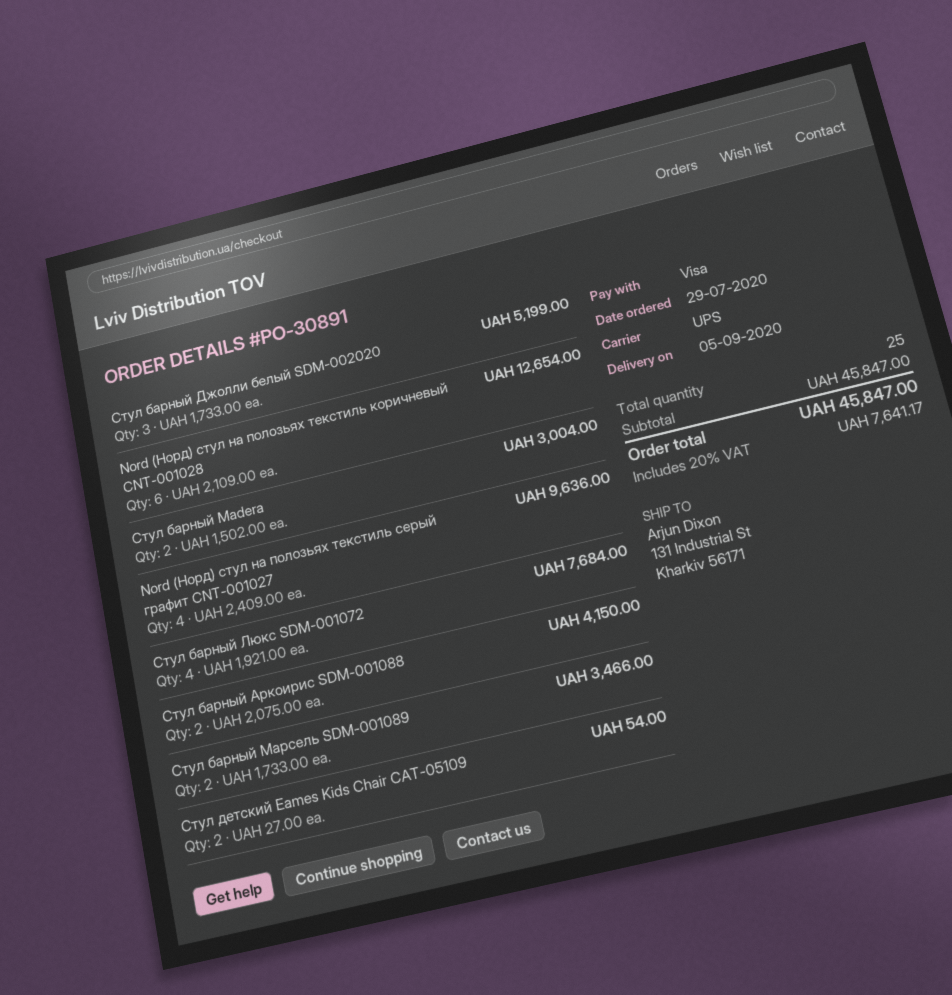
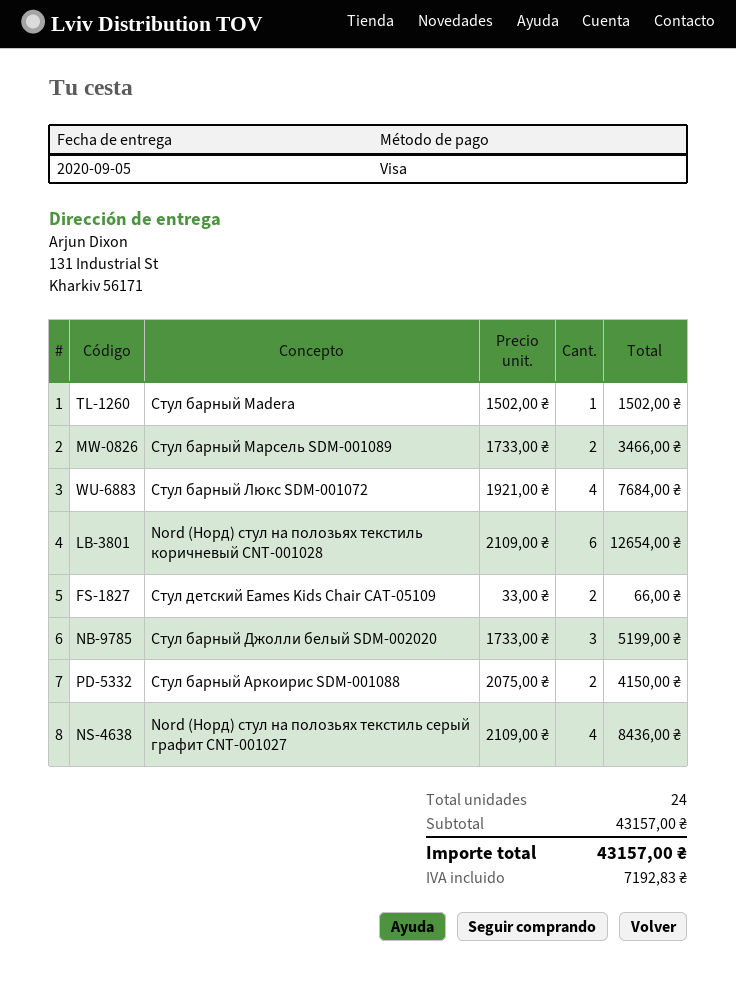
Стул барный Madera: 2 x 1502.00 = 3004.00 -> 1 x 1502.00 = 1502.00
Nord (Норд) стул на полозьях текстиль серый графит CNT-001027: 4 x 2409.00 = 9636.00 -> 4 x 2109.00 = 8436.00
Стул детский Eames Kids Chair CAT-05109: 2 x 27.00 = 54.00 -> 2 x 33.00 = 66.00
total quantity: 25 -> 24
subtotal: 45847.00 -> 43157.00
tax: 7641.17 -> 7192.83
total: 45847.00 -> 43157.00

